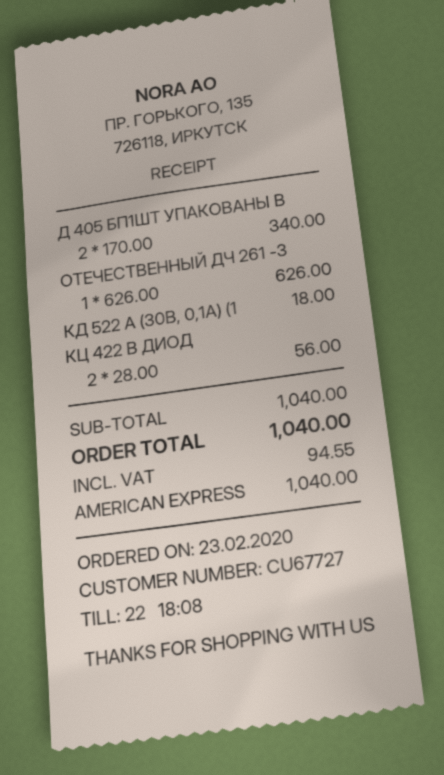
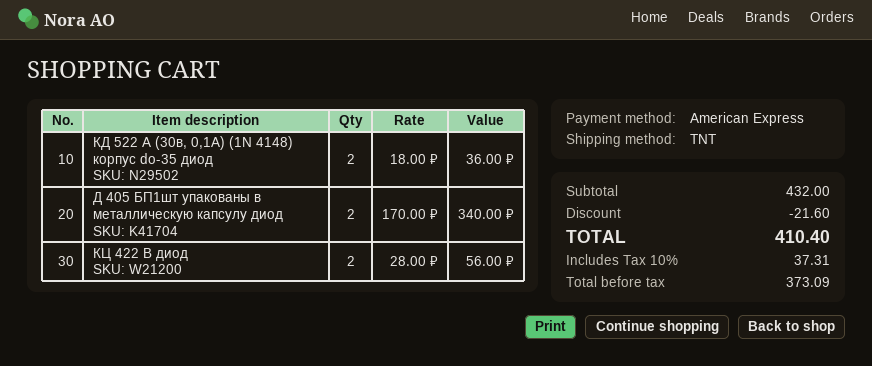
ОТЕЧЕСТВЕННЫЙ ДЧ 261 -3: 1 x 626.00 = 626.00 -> none
КД 522 А (30В, 0,1А) (1: 1 x 18.00 = 18.00 -> 2 x 18.00 = 36.00
subtotal: 1040.00 -> 432.00
discount: none -> 21.60
tax: 94.55 -> 37.31
total: 1040.00 -> 410.40

